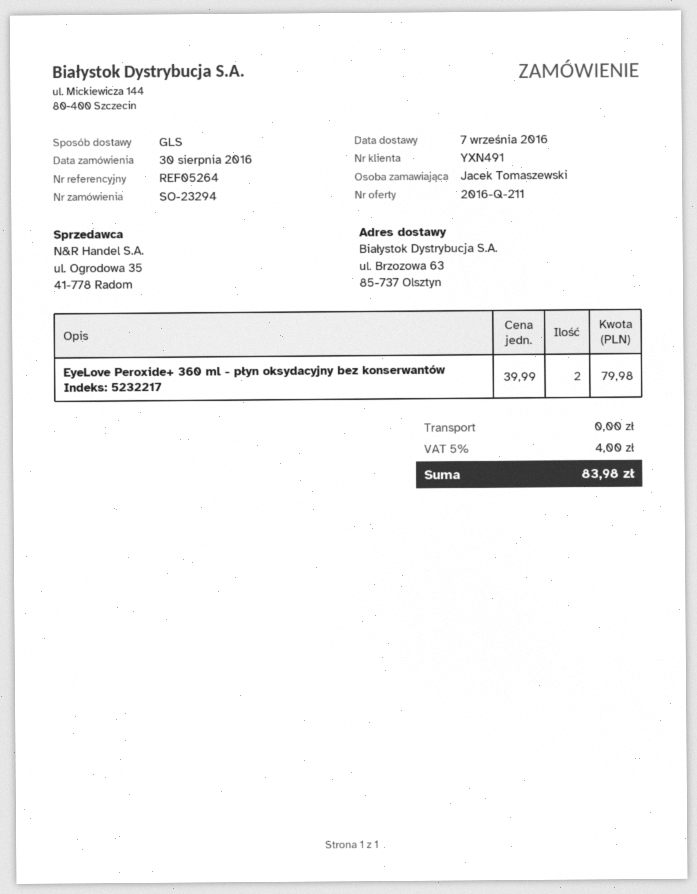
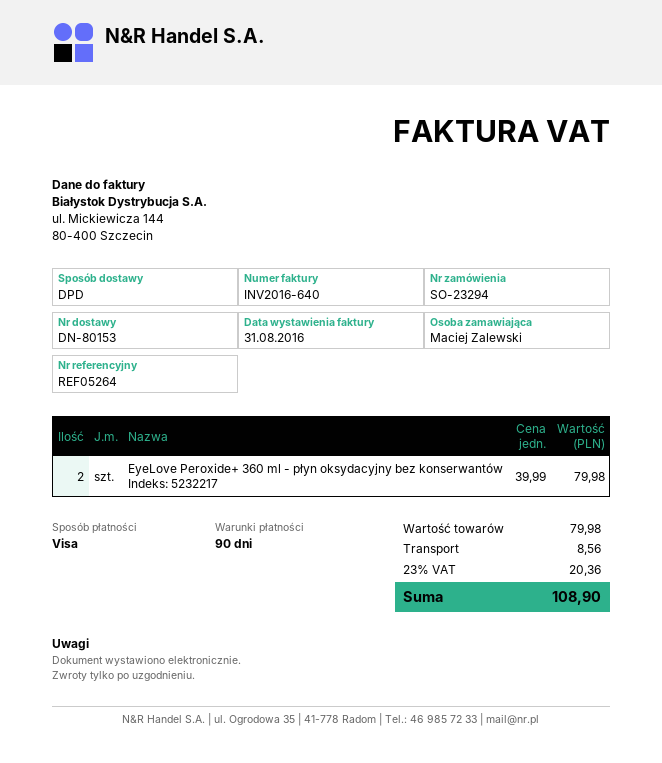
ordered by: Jacek Tomaszewski -> Maciej Zalewski
shipping method: GLS -> DPD
shipping: 0.00 -> 8.56
tax: 5% = 4.00 -> 23% = 20.36
total: 83.98 -> 108.90

